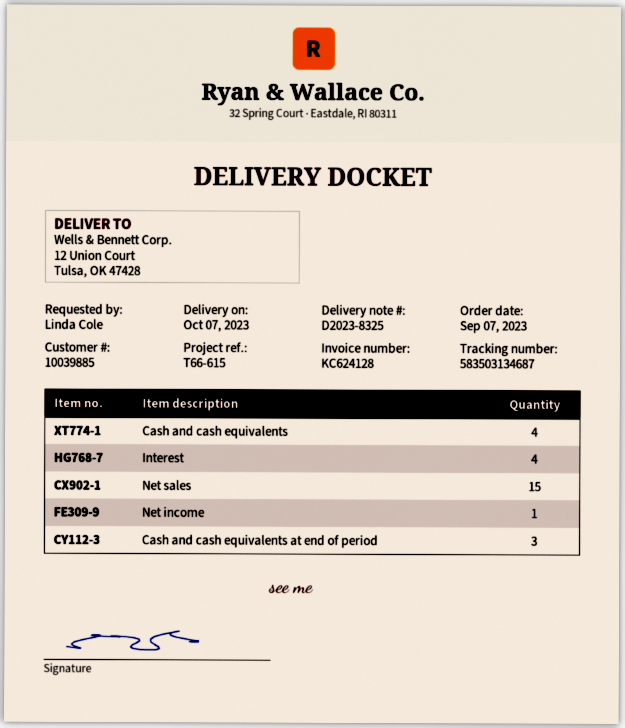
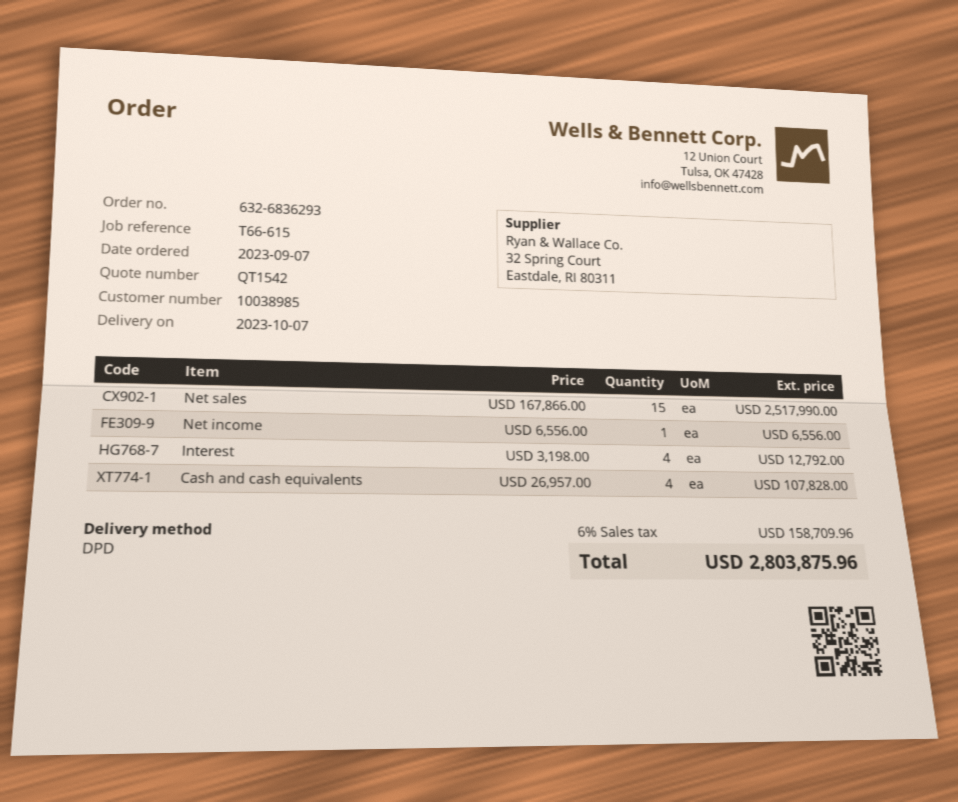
customer number: 10039885 -> 10038985
Cash and cash equivalents at end of period: 3 -> none

